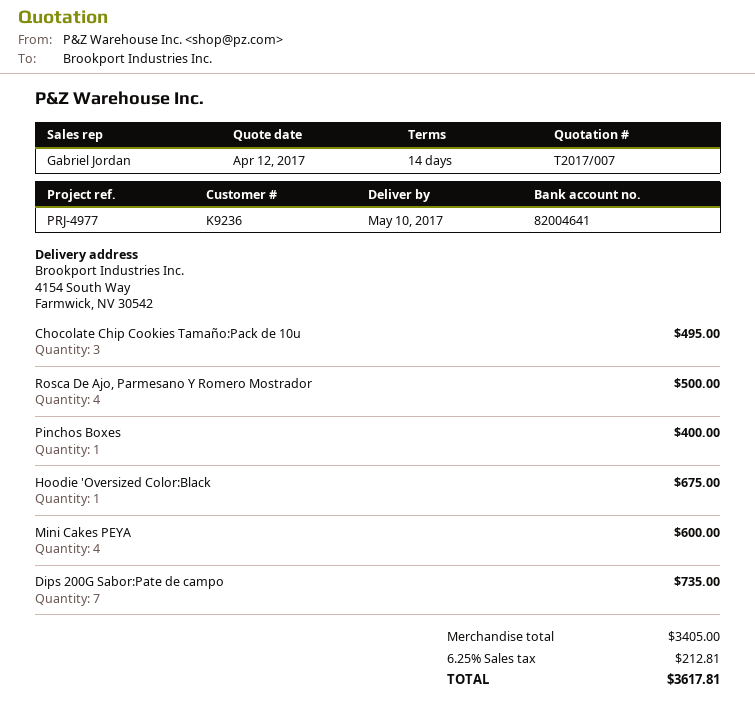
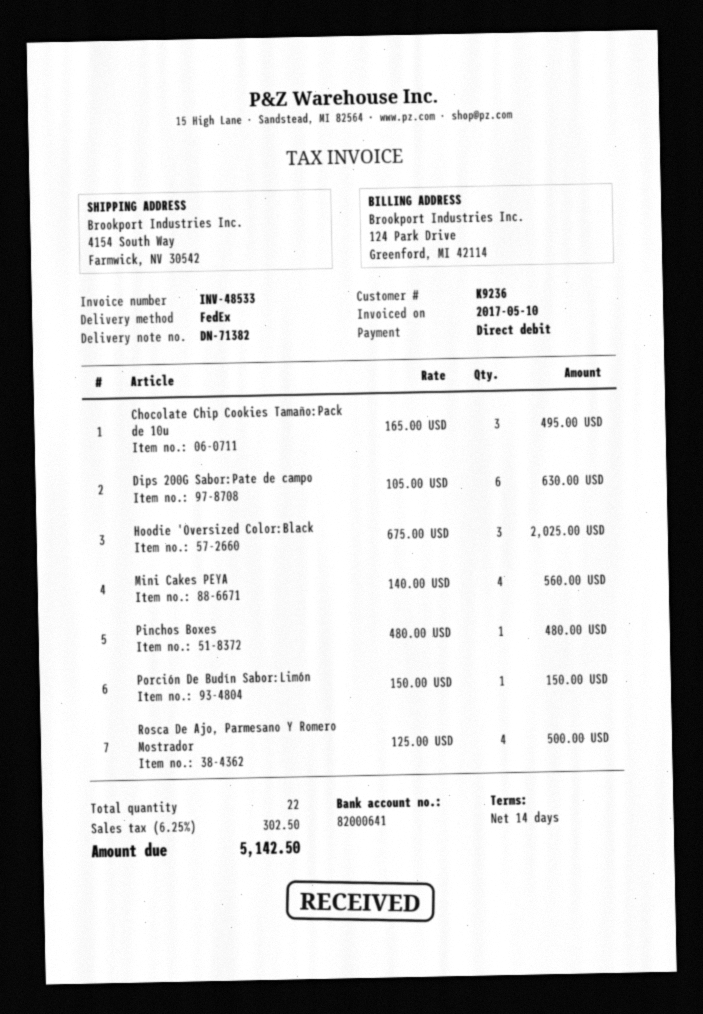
bank account: 82004641 -> 82000641
Pinchos Boxes: 1 for 400.00 -> 1 for 480.00
Hoodie 'Oversized Color:Black: 1 for 675.00 -> 3 for 2025.00
Mini Cakes PEYA: 4 for 600.00 -> 4 for 560.00
Dips 200G Sabor:Pate de campo: 7 for 735.00 -> 6 for 630.00
Porción De Budín Sabor:Limón: none -> 1 for 150.00
tax: 6.25% = 212.81 -> 6.25% = 302.50
total: 3617.81 -> 5142.50

